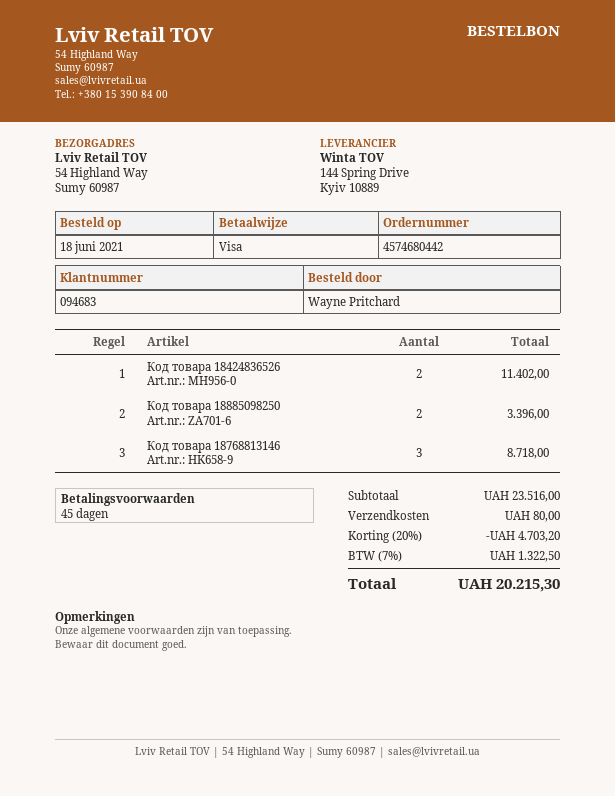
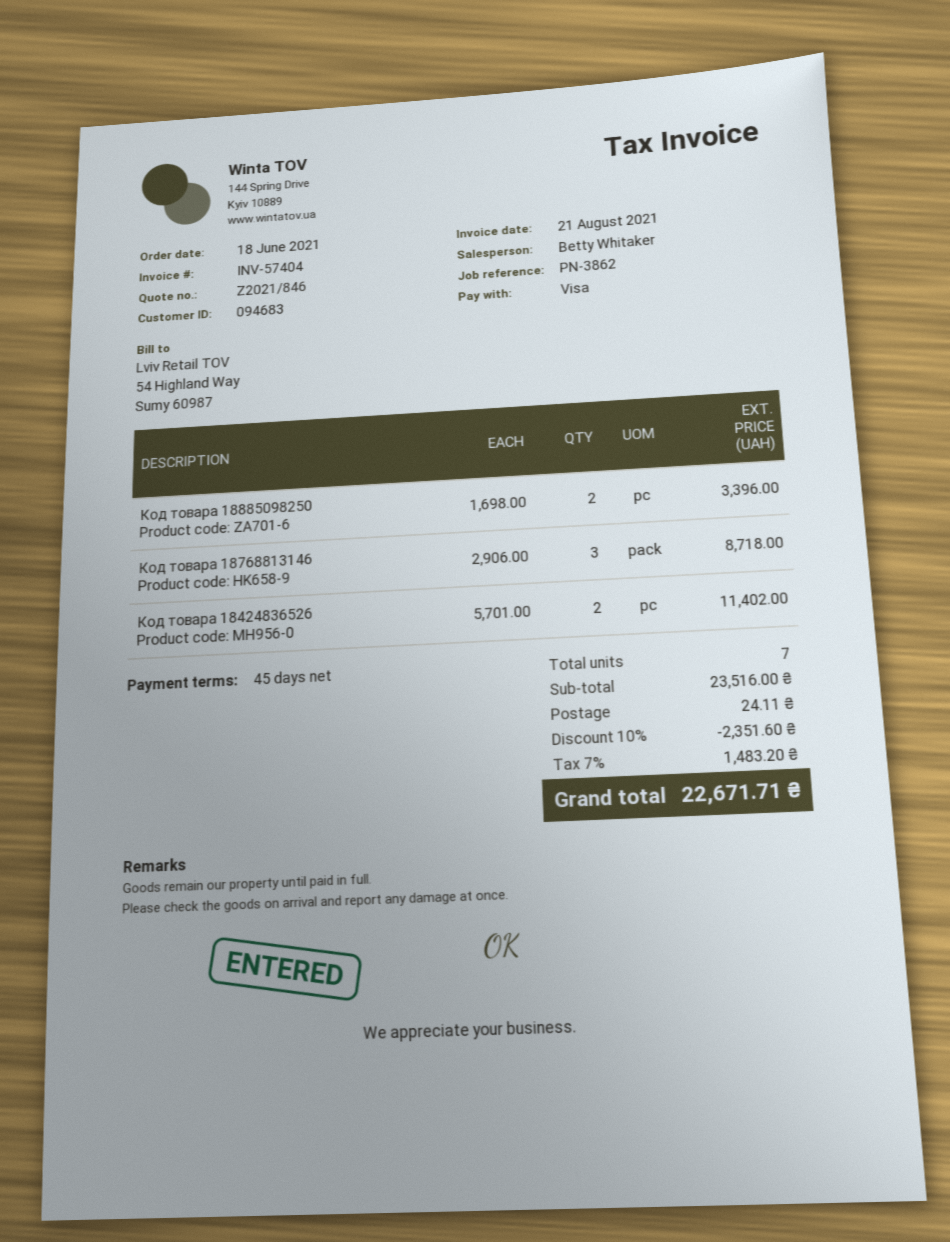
discount: 20% = 4703.20 -> 10% = 2351.60
shipping: 80.00 -> 24.11
tax: 7% = 1322.50 -> 7% = 1483.20
total: 20215.30 -> 22671.71

